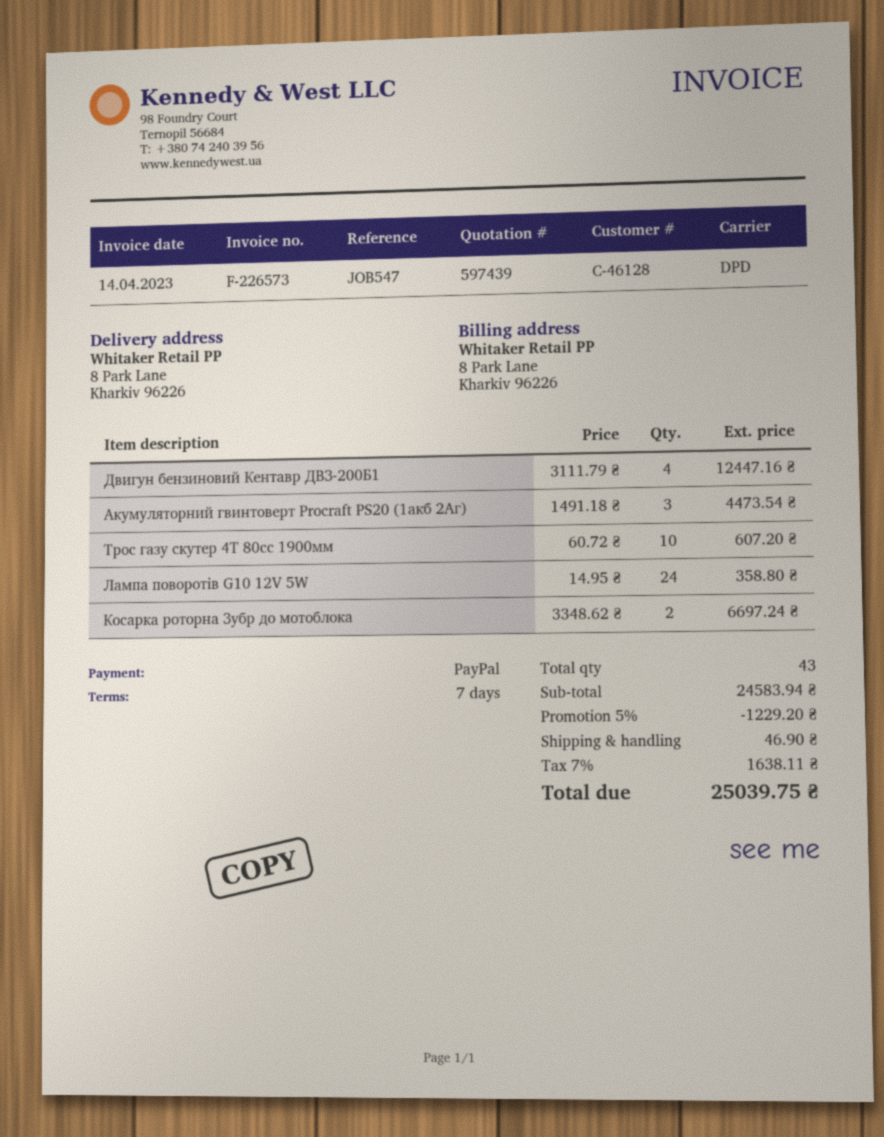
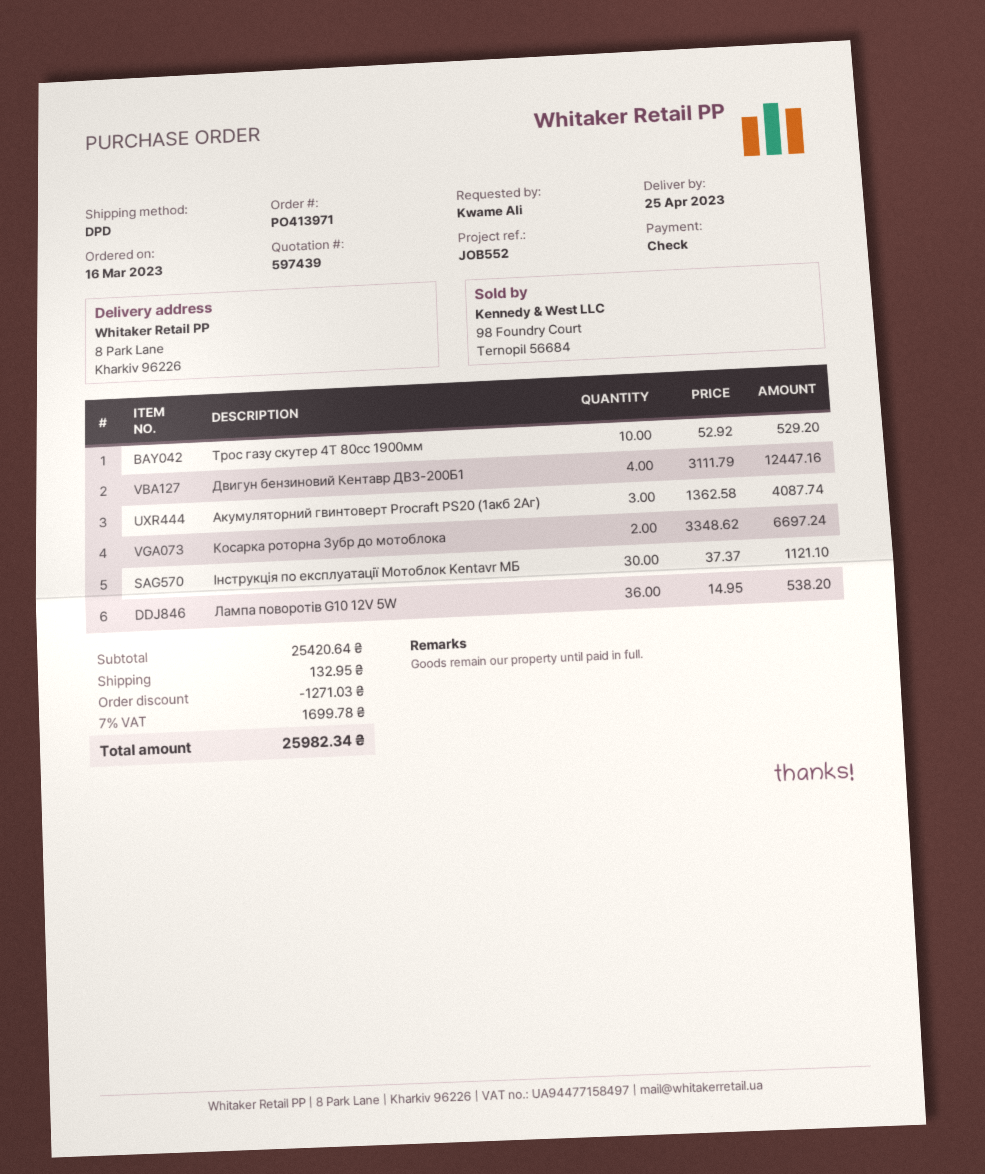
reference: JOB547 -> JOB552
payment method: PayPal -> cheque
Акумуляторний гвинтоверт Procraft PS20 (1акб 2Аг): 3 x 1491.18 = 4473.54 -> 3 x 1362.58 = 4087.74
Трос газу скутер 4Т 80сс 1900мм: 10 x 60.72 = 607.20 -> 10 x 52.92 = 529.20
Лампа поворотів G10 12V 5W: 24 x 14.95 = 358.80 -> 36 x 14.95 = 538.20
Інструкція по експлуатації Мотоблок Kentavr МБ: none -> 30 x 37.37 = 1121.10
subtotal: 24583.94 -> 25420.64
discount: 1229.20 -> 1271.03
shipping: 46.90 -> 132.95
tax: 7% = 1638.11 -> 7% = 1699.78
total: 25039.75 -> 25982.34

